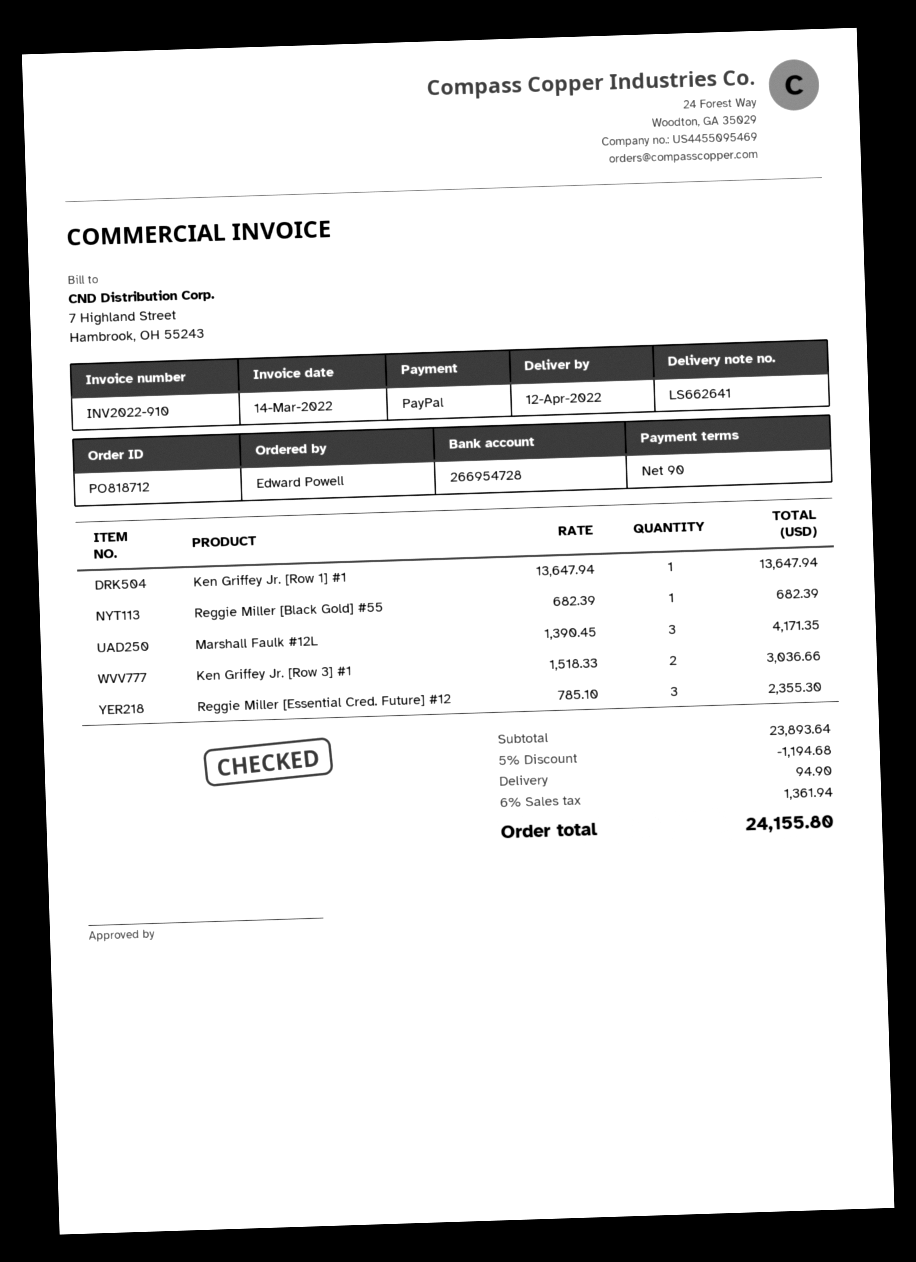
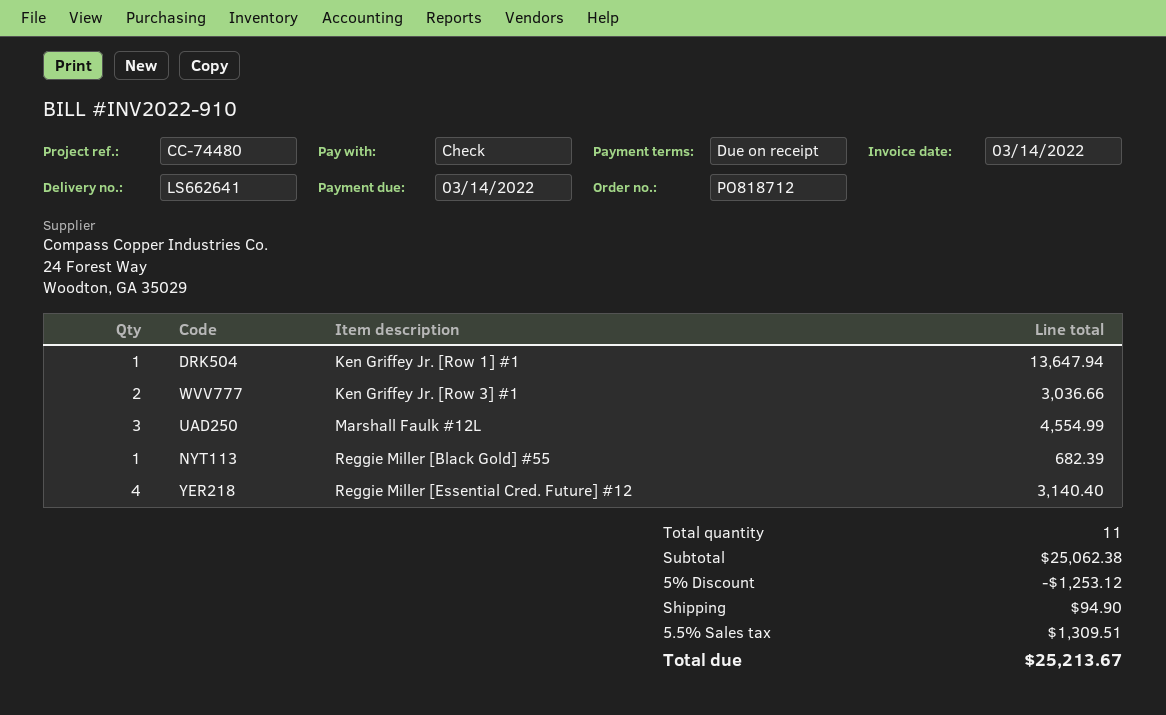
payment terms: 90 days -> on receipt
payment method: PayPal -> cheque
Marshall Faulk #12L: 3 for 4171.35 -> 3 for 4554.99
Reggie Miller [Essential Cred. Future] #12: 3 for 2355.30 -> 4 for 3140.40
subtotal: 23893.64 -> 25062.38
discount: 5% = 1194.68 -> 5% = 1253.12
tax: 6% = 1361.94 -> 5.5% = 1309.51
total: 24155.80 -> 25213.67

